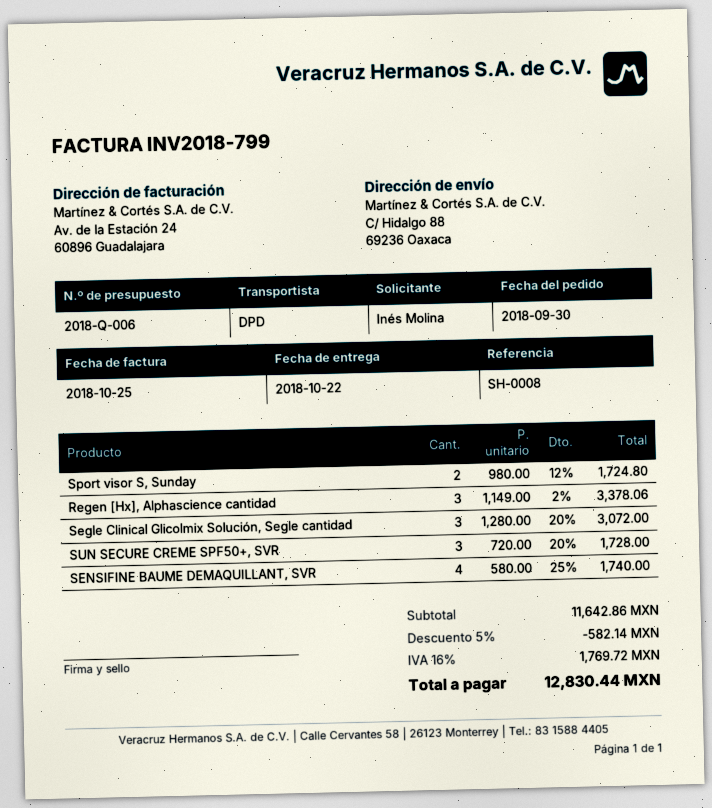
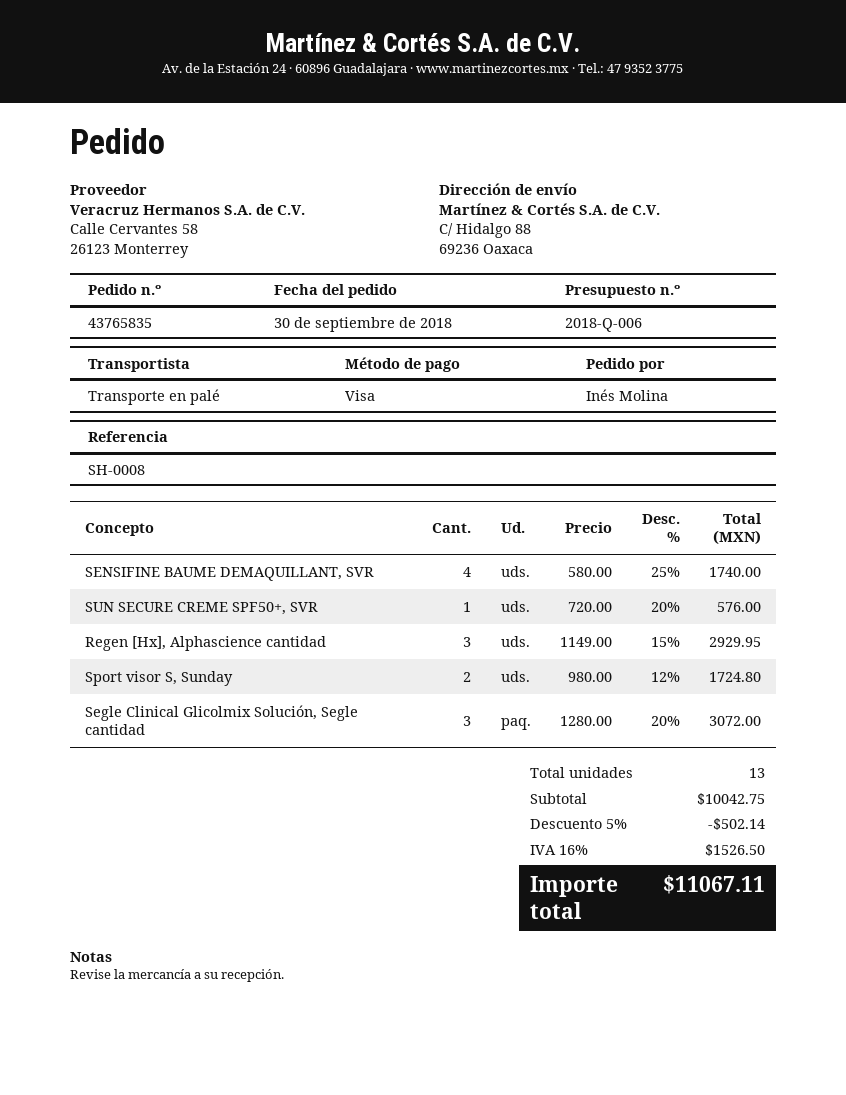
shipping method: DPD -> pallet freight
Regen [Hx], Alphascience cantidad: 3 x 1149.00 - 2% = 3378.06 -> 3 x 1149.00 - 15% = 2929.95
SUN SECURE CREME SPF50+, SVR: 3 x 720.00 - 20% = 1728.00 -> 1 x 720.00 - 20% = 576.00
subtotal: 11642.86 -> 10042.75
discount: 5% = 582.14 -> 5% = 502.14
tax: 16% = 1769.72 -> 16% = 1526.50
total: 12830.44 -> 11067.11

